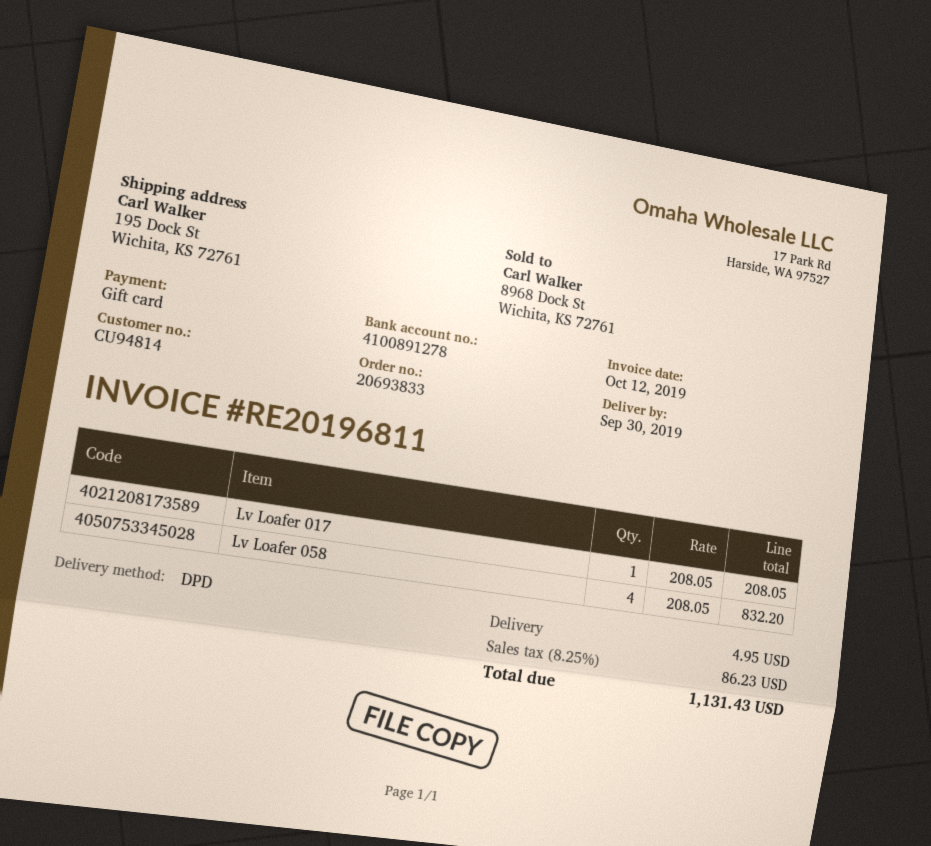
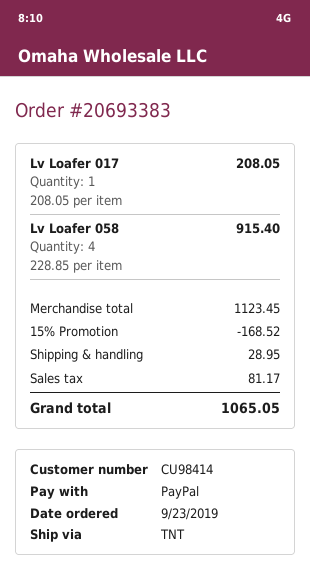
order number: 20693833 -> 20693383
customer number: CU94814 -> CU98414
payment method: gift card -> PayPal
shipping method: DPD -> TNT
Lv Loafer 058: 4 x 208.05 = 832.20 -> 4 x 228.85 = 915.40
discount: none -> 15% = 168.52
shipping: 4.95 -> 28.95
tax: 86.23 -> 81.17
total: 1131.43 -> 1065.05

